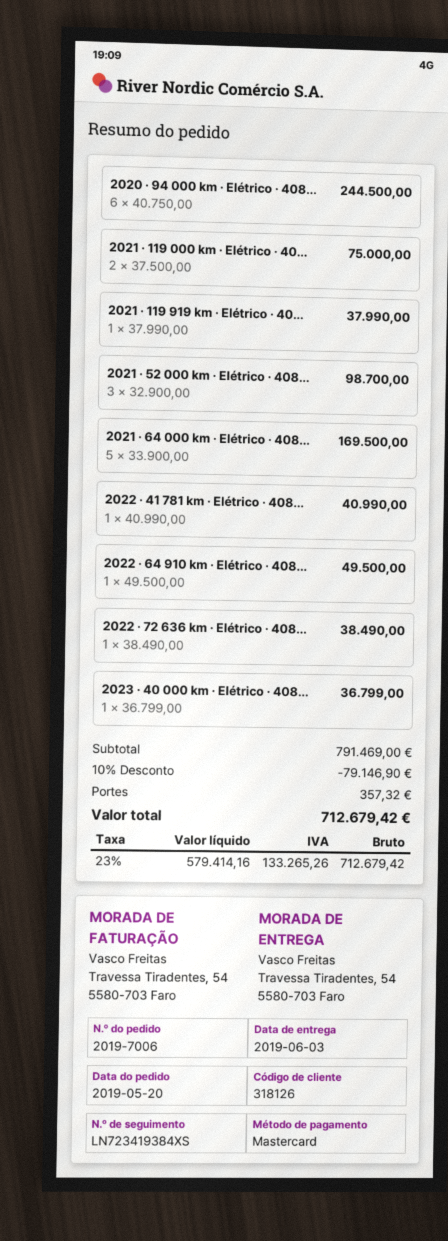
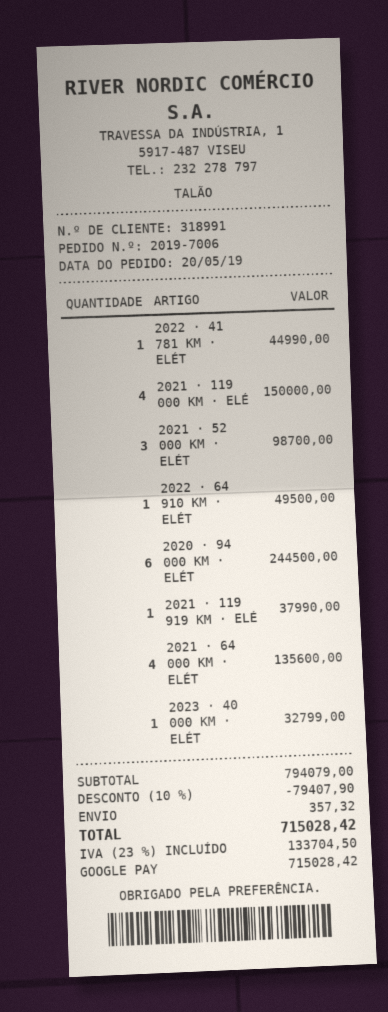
customer number: 318126 -> 318991
payment method: Mastercard -> Google Pay
2021 · 119 000 km · Elétrico · 40...: 2 for 75000.00 -> 4 for 150000.00
2021 · 64 000 km · Elétrico · 408...: 5 for 169500.00 -> 4 for 135600.00
2022 · 41 781 km · Elétrico · 408...: 1 for 40990.00 -> 1 for 44990.00
2022 · 72 636 km · Elétrico · 408...: 1 for 38490.00 -> none
2023 · 40 000 km · Elétrico · 408...: 1 for 36799.00 -> 1 for 32799.00
subtotal: 791469.00 -> 794079.00
discount: 10% = 79146.90 -> 10% = 79407.90
tax: 23% = 133265.26 -> 23% = 133704.50
total: 712679.42 -> 715028.42

